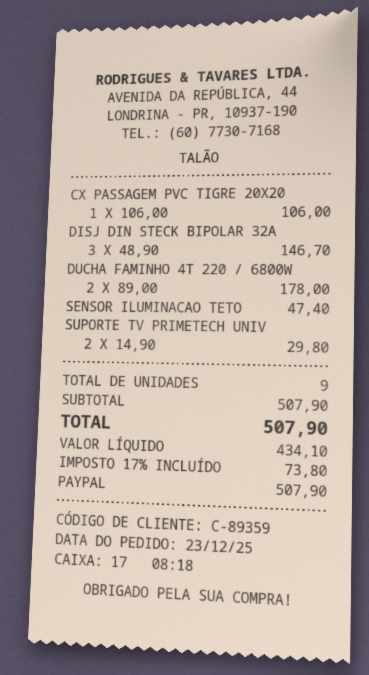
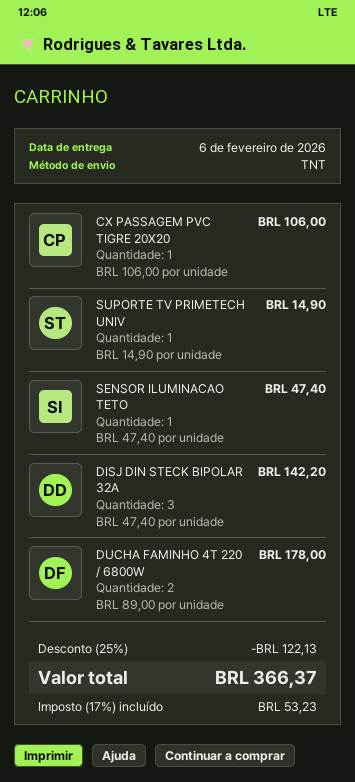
DISJ DIN STECK BIPOLAR 32A: 3 x 48.90 = 146.70 -> 3 x 47.40 = 142.20
SUPORTE TV PRIMETECH UNIV: 2 x 14.90 = 29.80 -> 1 x 14.90 = 14.90
discount: none -> 25% = 122.13
tax: 17% = 73.80 -> 17% = 53.23
total: 507.90 -> 366.37

